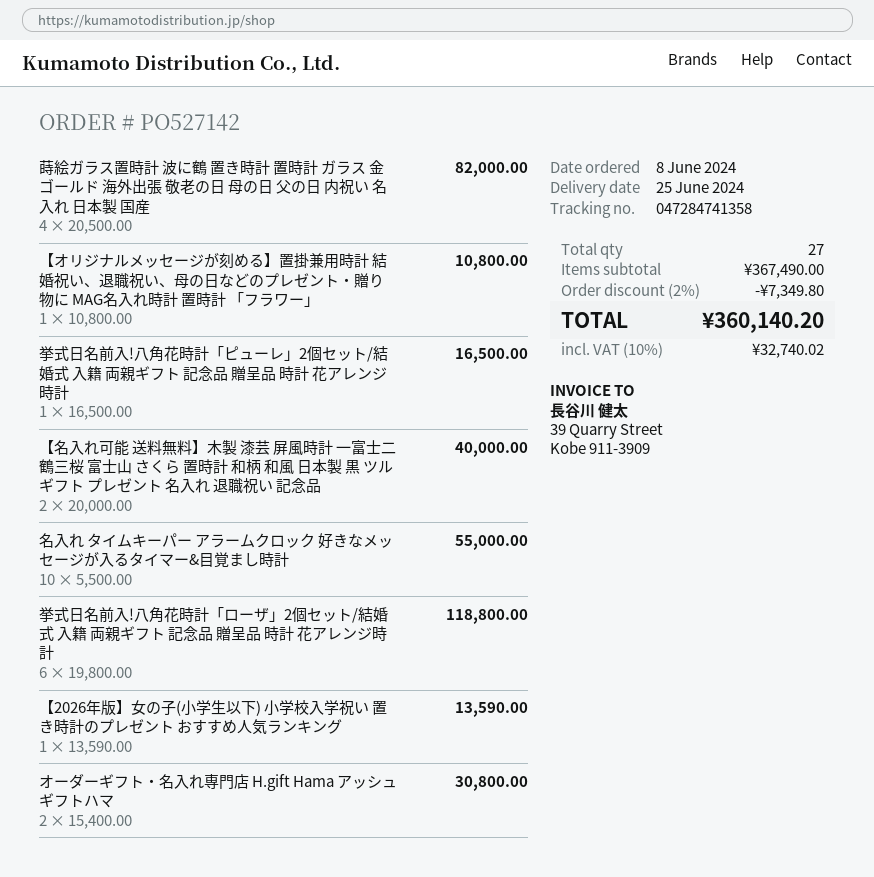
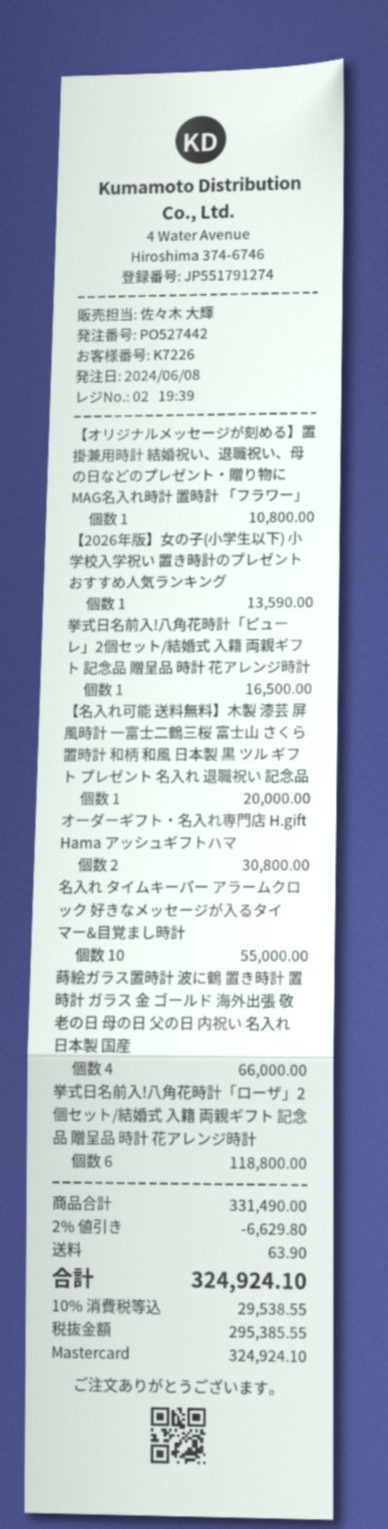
order number: PO527142 -> PO527442
蒔絵ガラス置時計 波に鶴 置き時計 置時計 ガラス 金 ゴールド 海外出張 敬老の日 母の日 父の日 内祝い 名入れ 日本製 国産: 4 for 82000.00 -> 4 for 66000.00
【名入れ可能 送料無料】木製 漆芸 屏風時計 一富士二鶴三桜 富士山 さくら 置時計 和柄 和風 日本製 黒 ツル ギフト プレゼント 名入れ 退職祝い 記念品: 2 for 40000.00 -> 1 for 20000.00
subtotal: 367490.00 -> 331490.00
discount: 2% = 7349.80 -> 2% = 6629.80
shipping: none -> 63.90
tax: 10% = 32740.02 -> 10% = 29538.55
total: 360140.20 -> 324924.10

